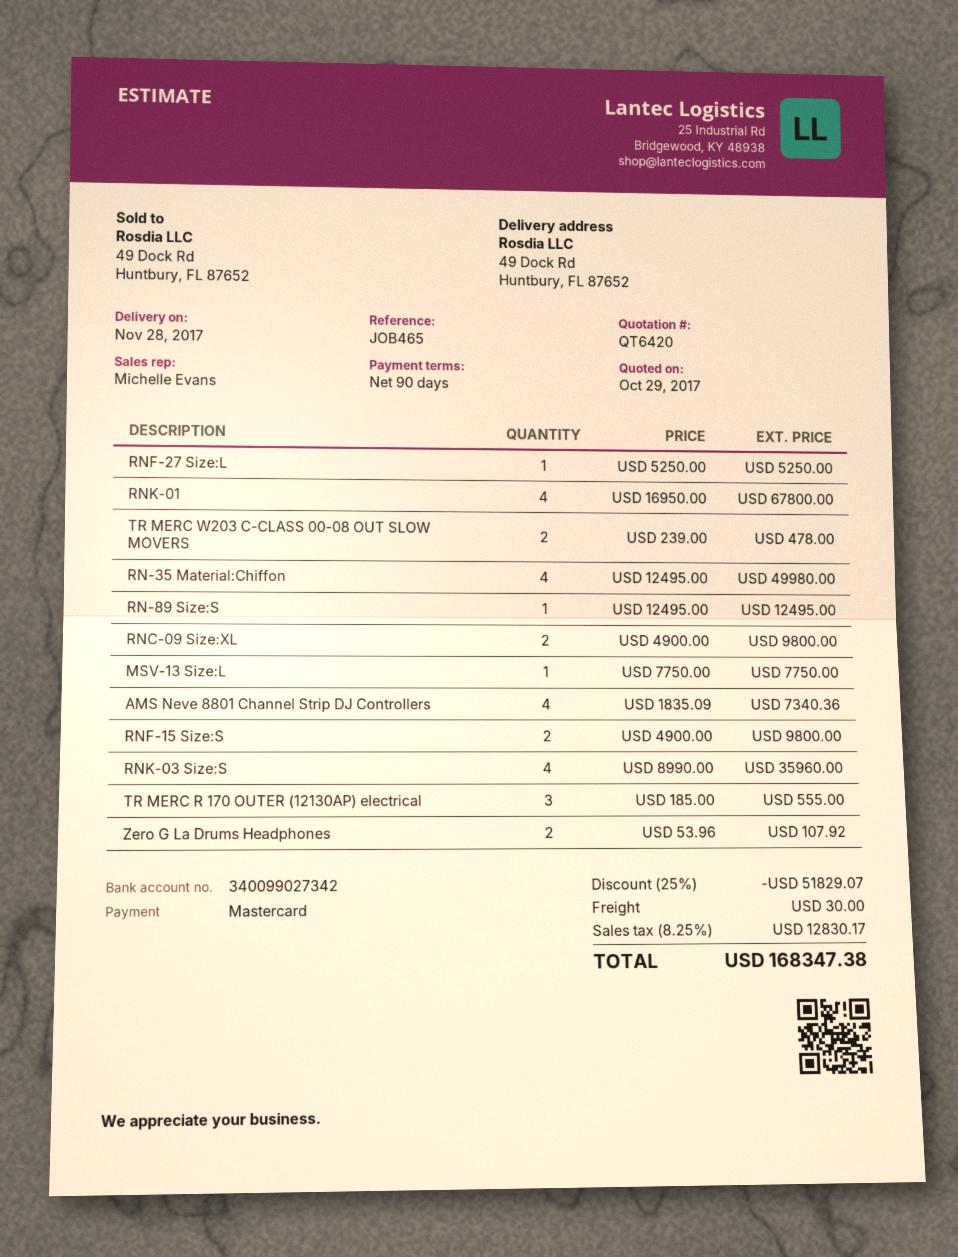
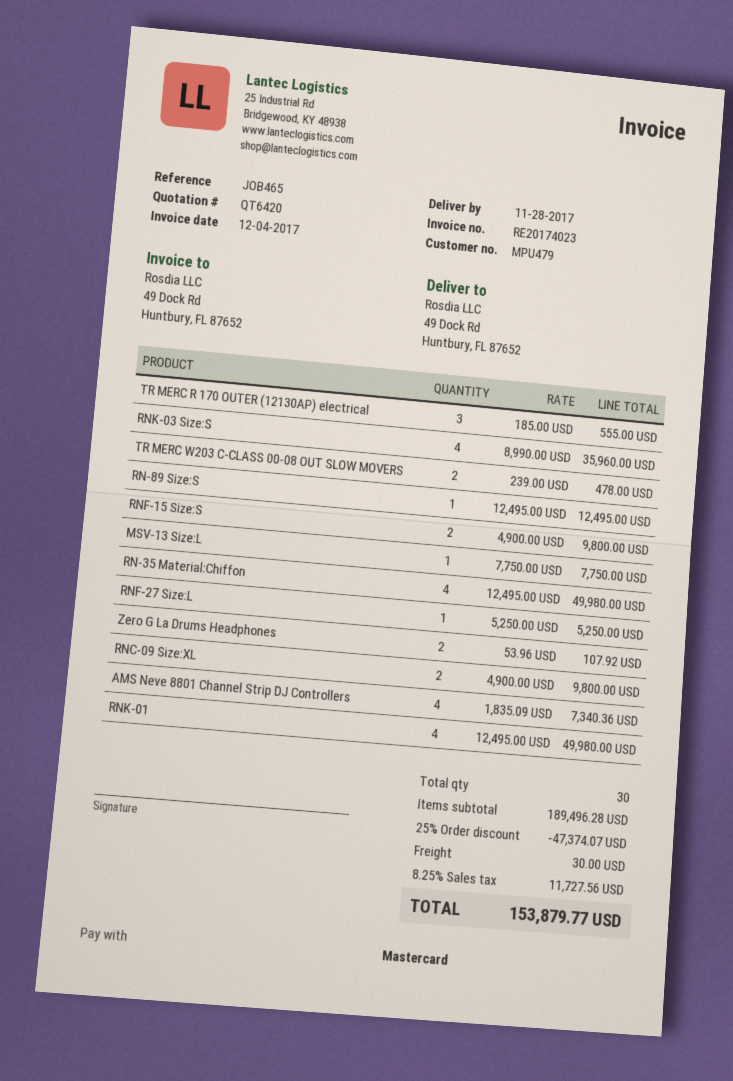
RNK-01: 4 x 16950.00 = 67800.00 -> 4 x 12495.00 = 49980.00
discount: 25% = 51829.07 -> 25% = 47374.07
tax: 8.25% = 12830.17 -> 8.25% = 11727.56
total: 168347.38 -> 153879.77

